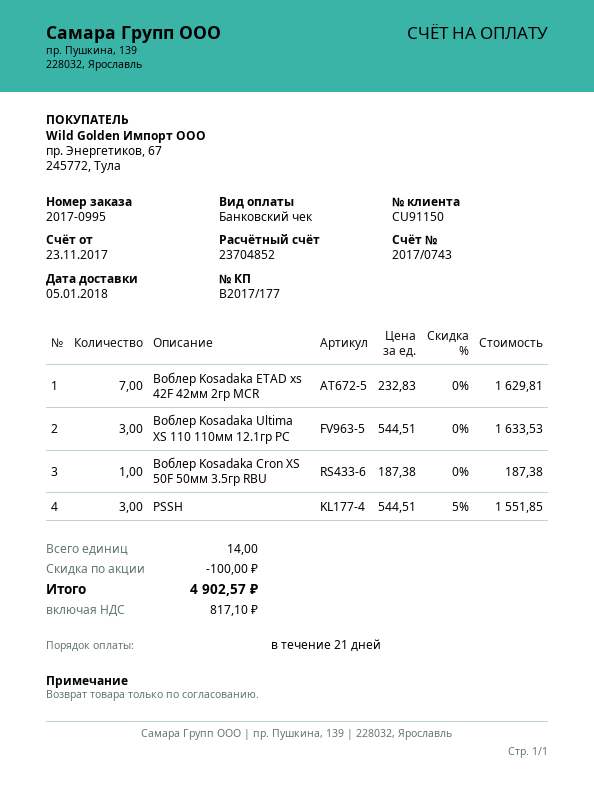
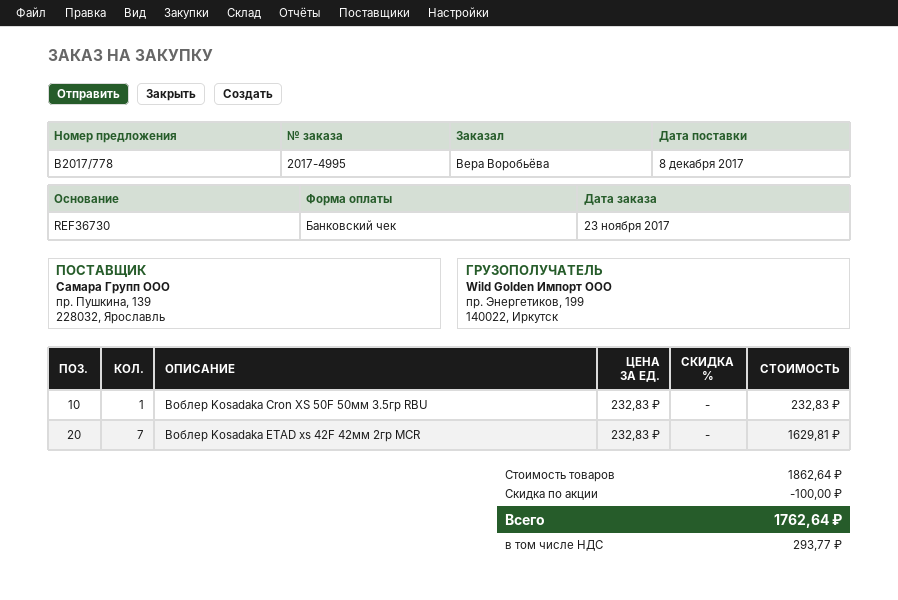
quote number: B2017/177 -> B2017/778
order number: 2017-0995 -> 2017-4995
delivery date: 2018-01-05 -> 2017-12-08
Воблер Kosadaka Ultima XS 110 110мм 12.1гр PC: 3 x 544.51 = 1633.53 -> none
Воблер Kosadaka Cron XS 50F 50мм 3.5гр RBU: 1 x 187.38 = 187.38 -> 1 x 232.83 = 232.83
PSSH: 3 x 544.51 - 5% = 1551.85 -> none
tax: 817.10 -> 293.77
total: 4902.57 -> 1762.64

